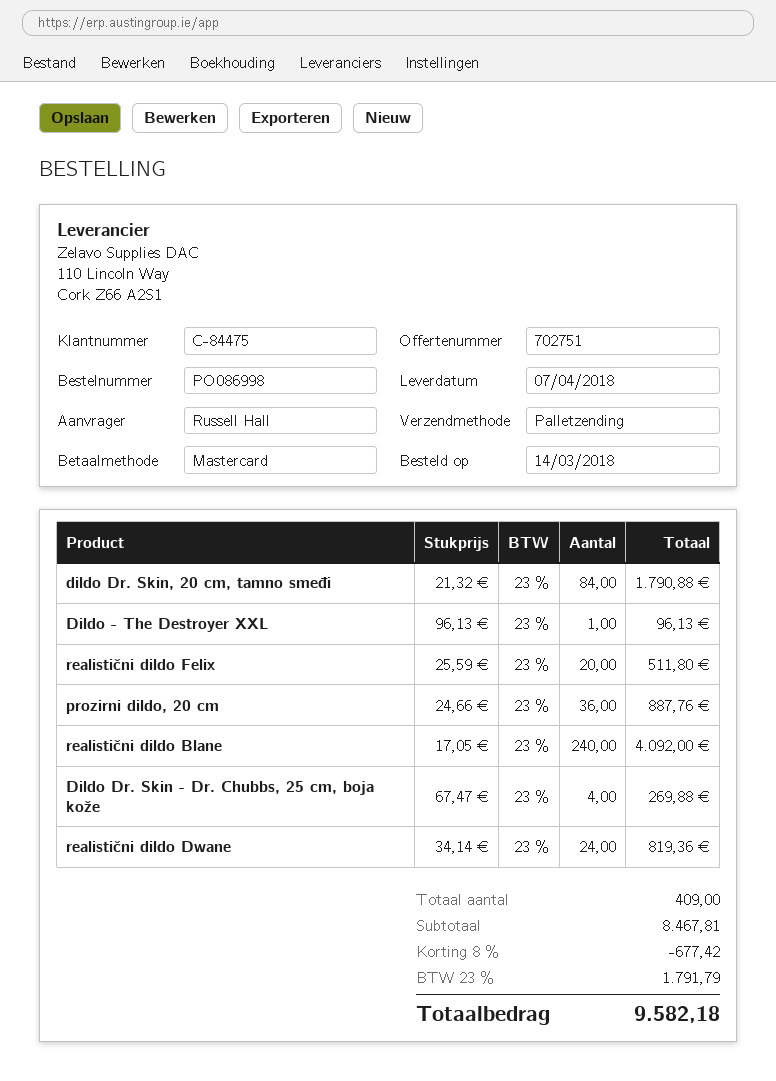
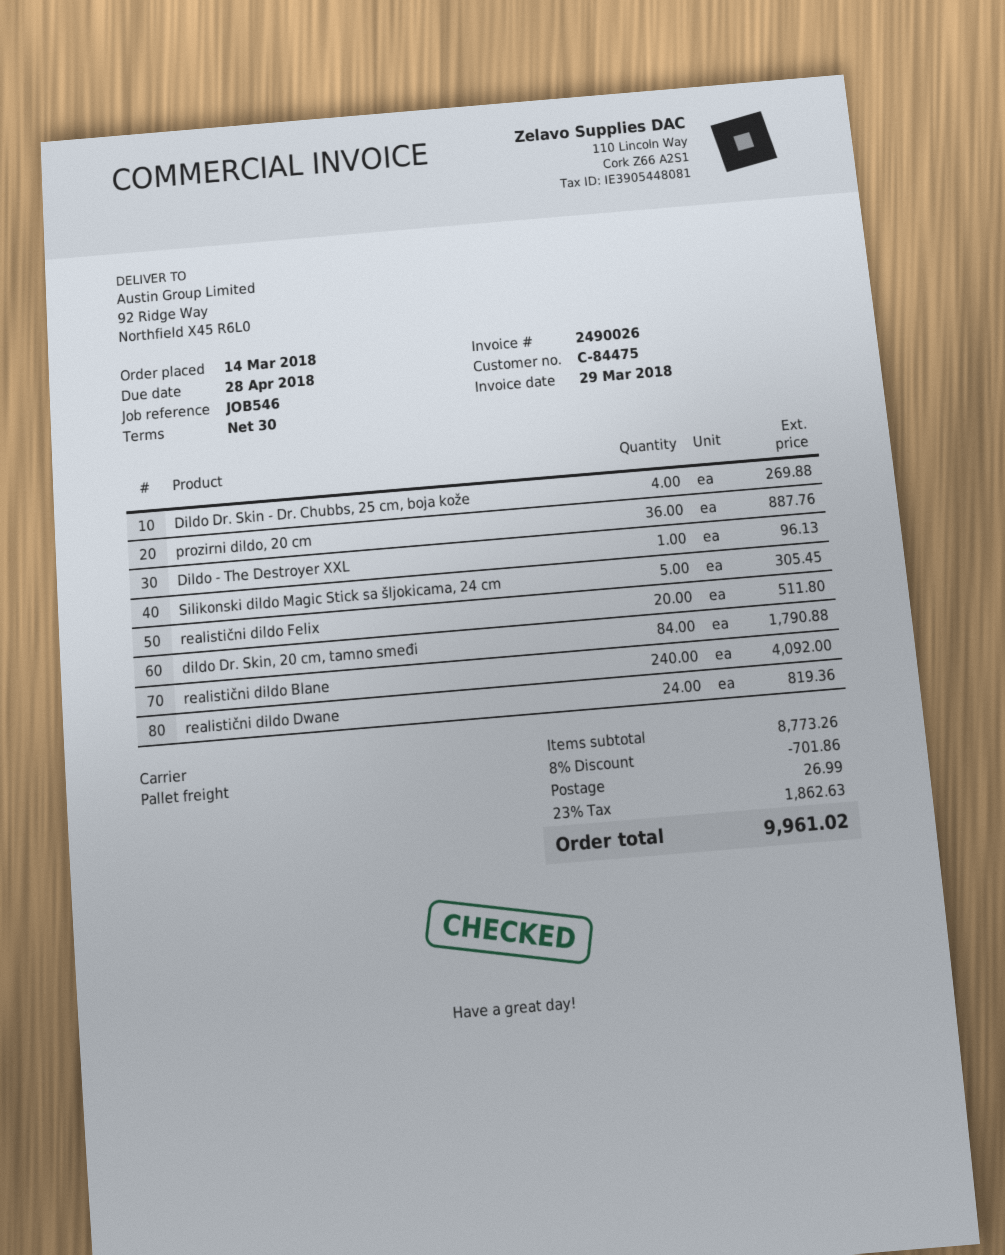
Silikonski dildo Magic Stick sa šljokicama, 24 cm: none -> 5 for 305.45
subtotal: 8467.81 -> 8773.26
discount: 8% = 677.42 -> 8% = 701.86
shipping: none -> 26.99
tax: 23% = 1791.79 -> 23% = 1862.63
total: 9582.18 -> 9961.02

